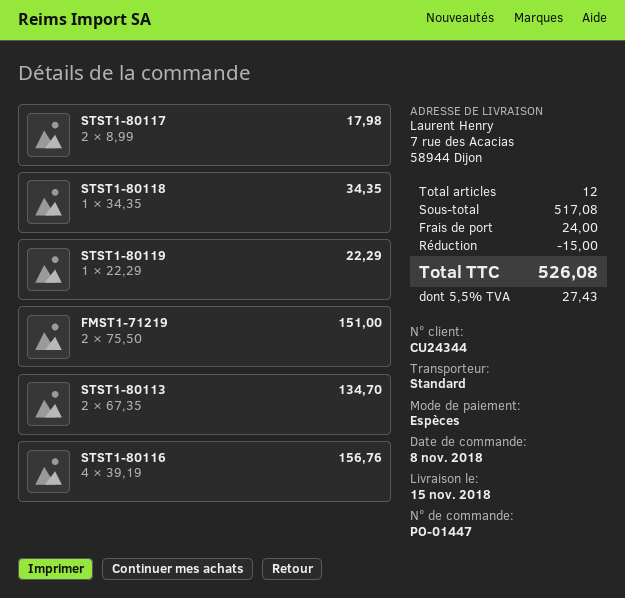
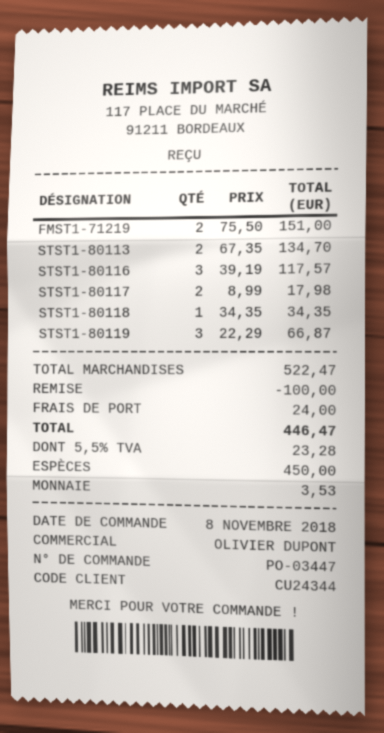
order number: PO-01447 -> PO-03447
STST1-80119: 1 x 22.29 = 22.29 -> 3 x 22.29 = 66.87
STST1-80116: 4 x 39.19 = 156.76 -> 3 x 39.19 = 117.57
subtotal: 517.08 -> 522.47
discount: 15.00 -> 100.00
tax: 5.5% = 27.43 -> 5.5% = 23.28
total: 526.08 -> 446.47

